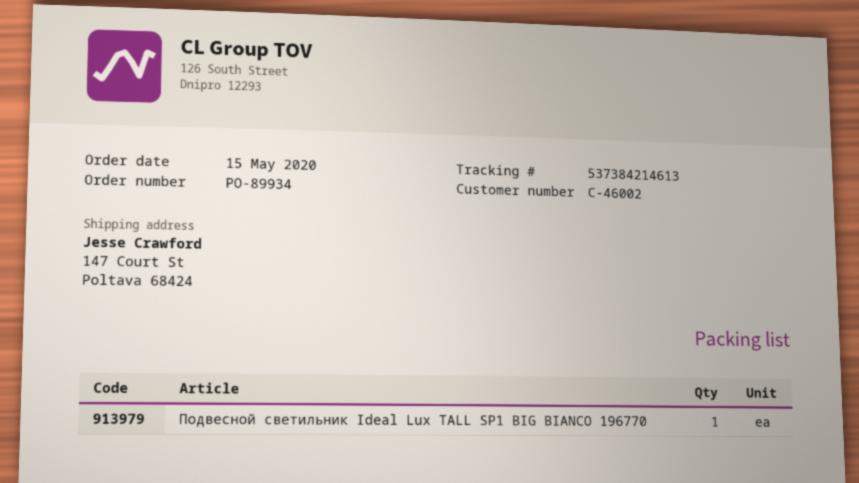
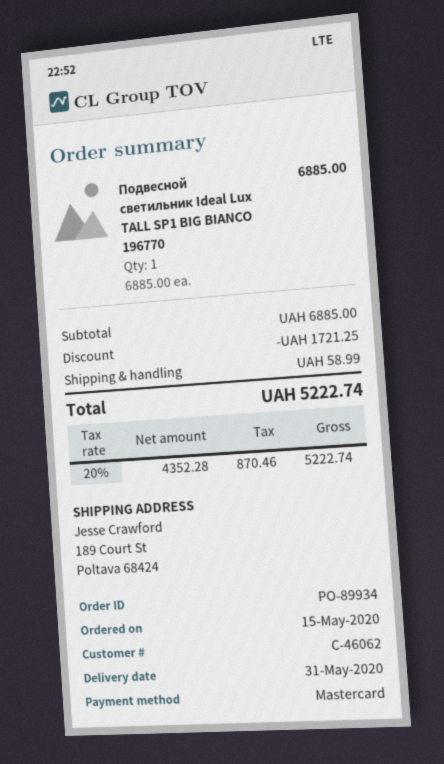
customer number: C-46002 -> C-46062
ship to: 147 Court St, Poltava 68424 -> 189 Court St, Poltava 68424

